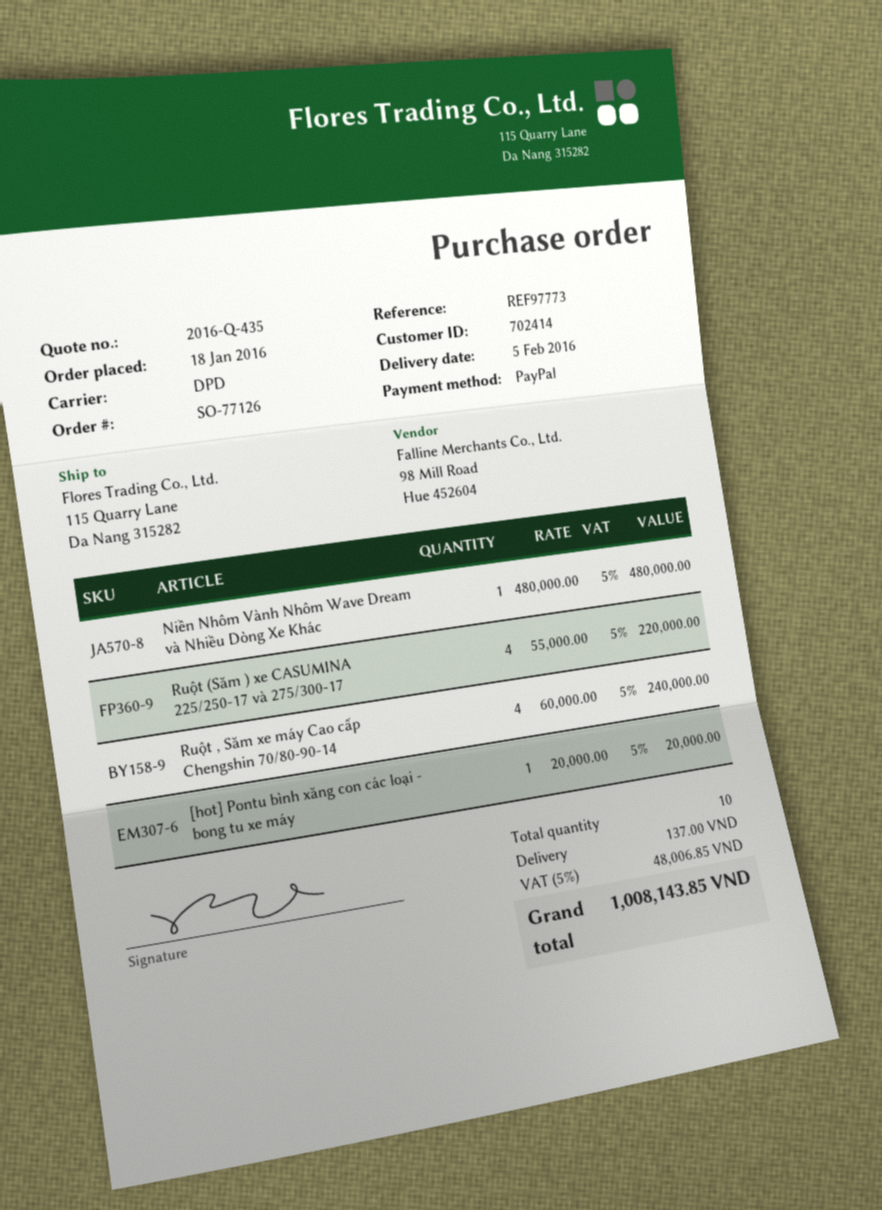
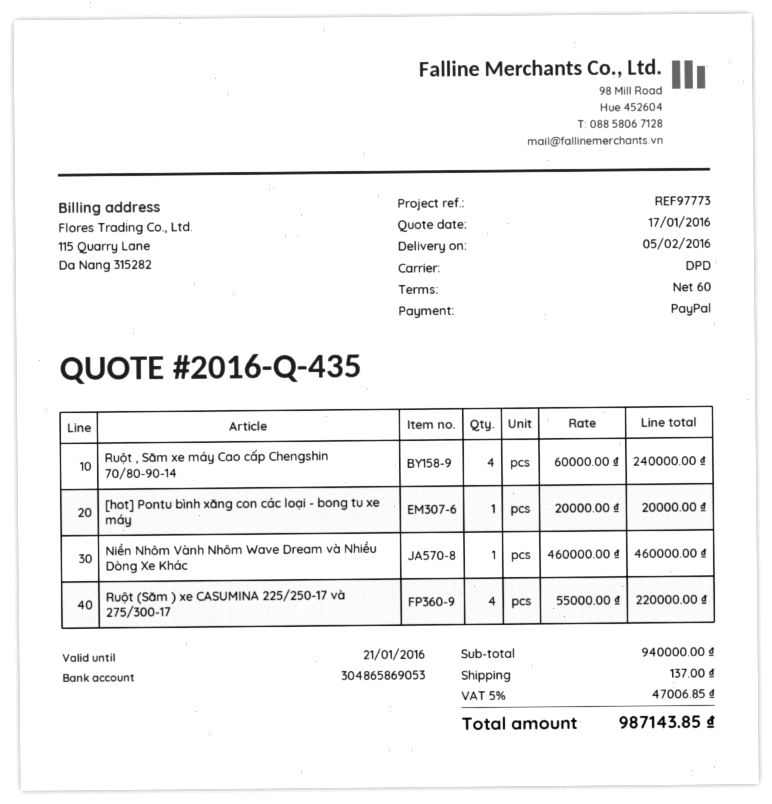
Niền Nhôm Vành Nhôm Wave Dream và Nhiều Dòng Xe Khác: 1 x 480000.00 = 480000.00 -> 1 x 460000.00 = 460000.00
tax: 5% = 48006.85 -> 5% = 47006.85
total: 1008143.85 -> 987143.85

